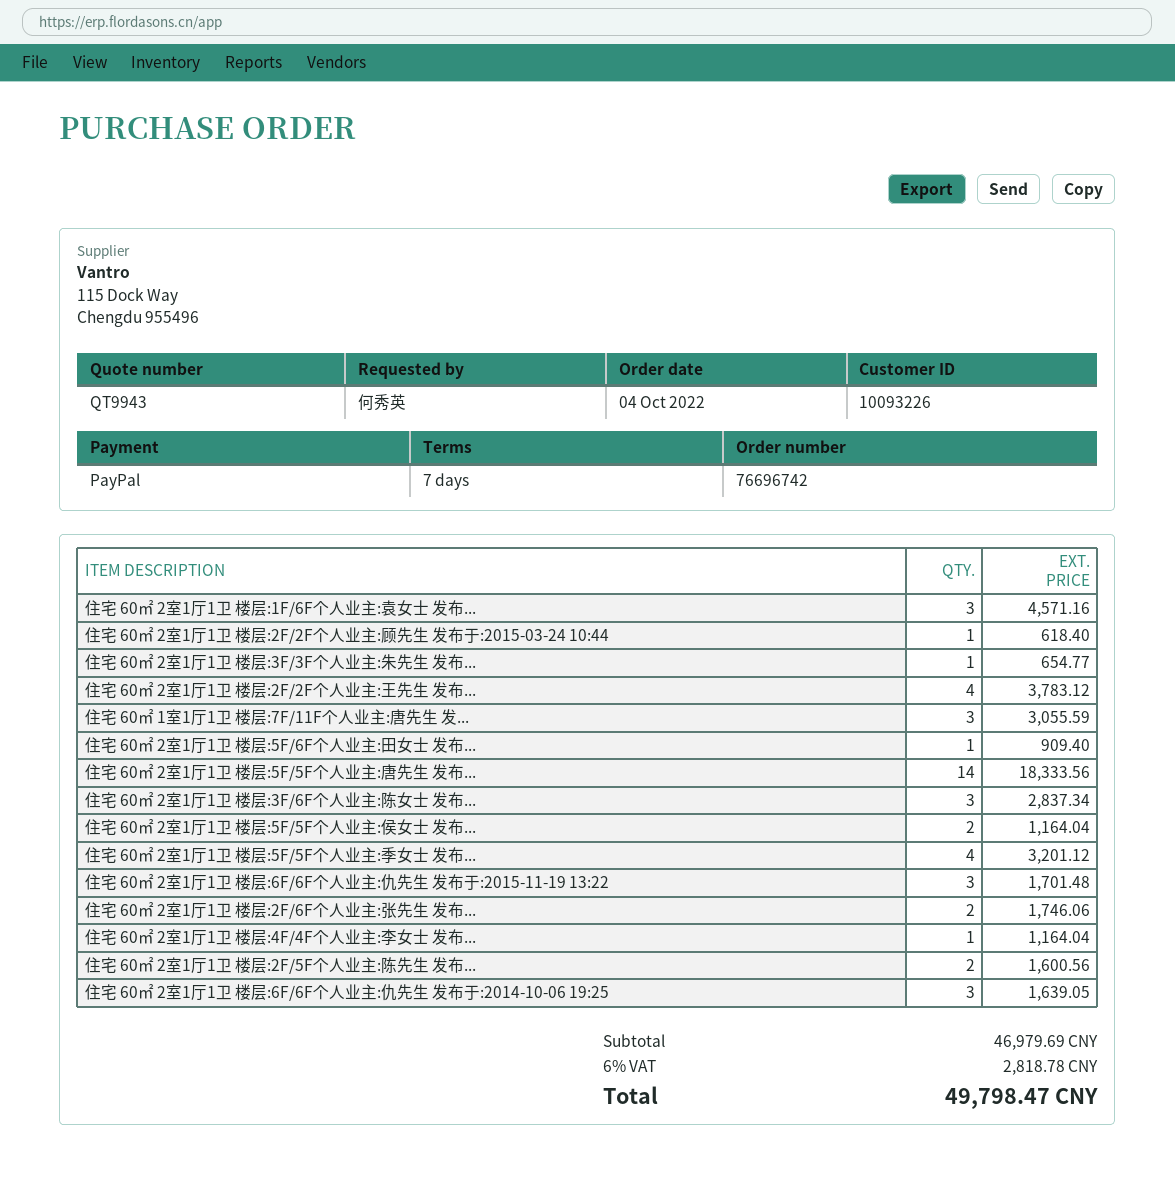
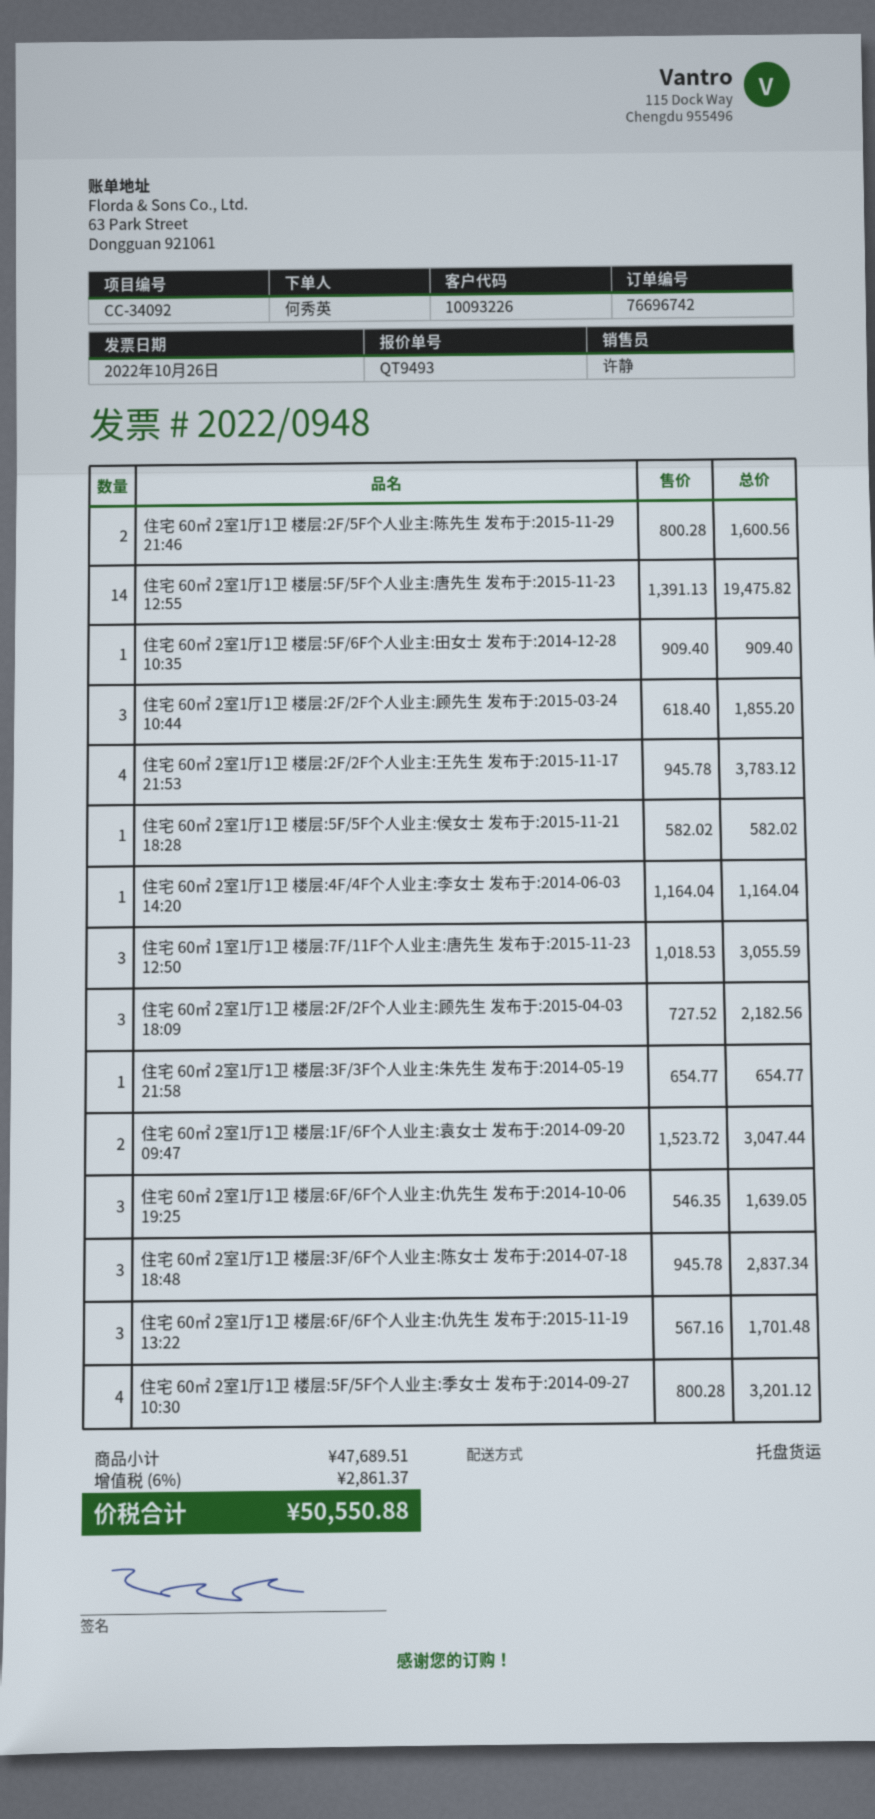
quote number: QT9943 -> QT9493
住宅 60㎡ 2室1厅1卫 楼层:1F/6F个人业主:袁女士 发布...: 3 for 4571.16 -> 2 for 3047.44
住宅 60㎡ 2室1厅1卫 楼层:2F/2F个人业主:顾先生 发布于:2015-03-24 10:44: 1 for 618.40 -> 3 for 1855.20
住宅 60㎡ 2室1厅1卫 楼层:5F/5F个人业主:唐先生 发布...: 14 for 18333.56 -> 14 for 19475.82
住宅 60㎡ 2室1厅1卫 楼层:5F/5F个人业主:侯女士 发布...: 2 for 1164.04 -> 1 for 582.02
住宅 60㎡ 2室1厅1卫 楼层:2F/6F个人业主:张先生 发布...: 2 for 1746.06 -> none
住宅 60㎡ 2室1厅1卫 楼层:2F/2F个人业主:顾先生 发布于:2015-04-03 18:09: none -> 3 for 2182.56
subtotal: 46979.69 -> 47689.51
tax: 6% = 2818.78 -> 6% = 2861.37
total: 49798.47 -> 50550.88

